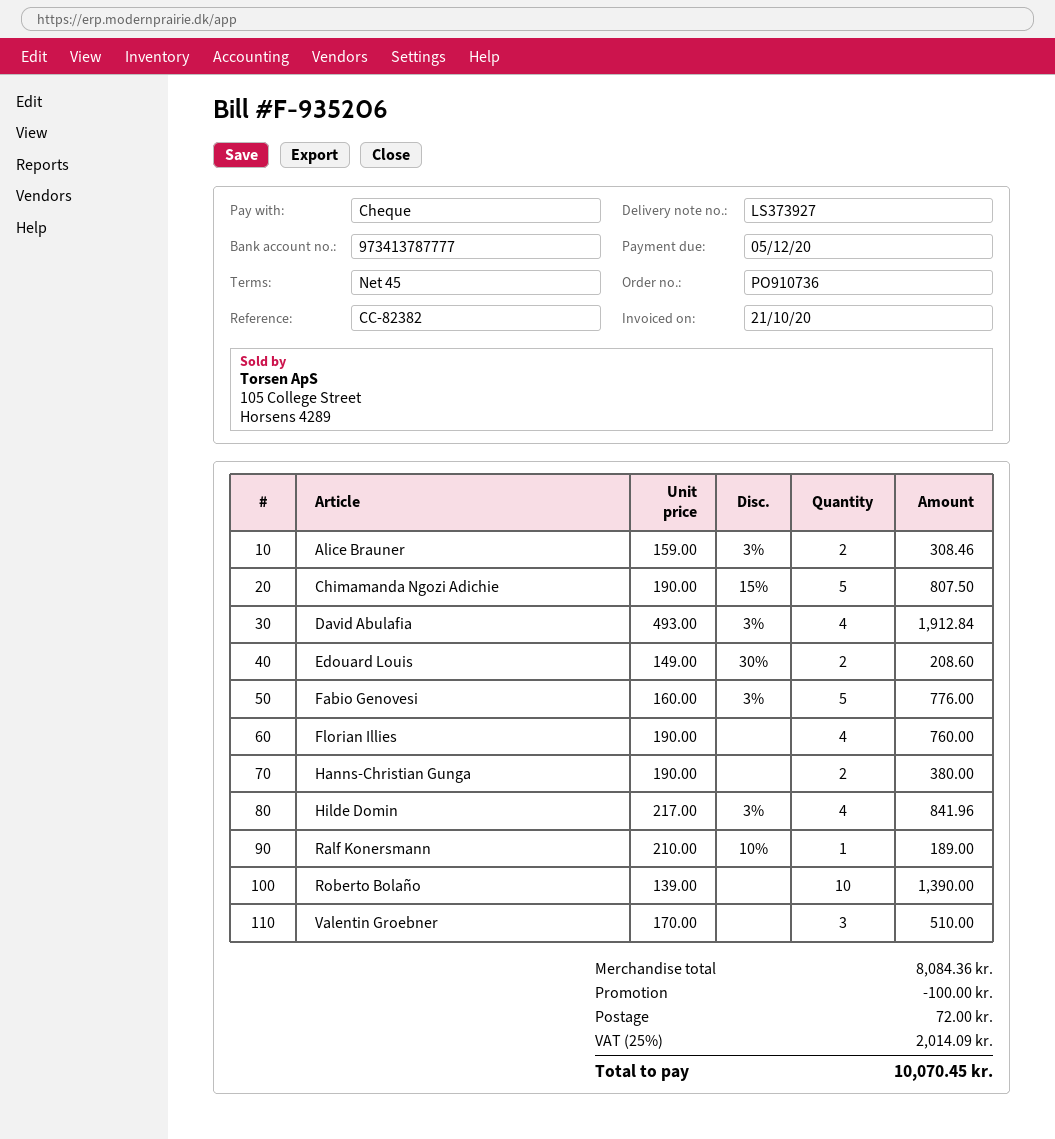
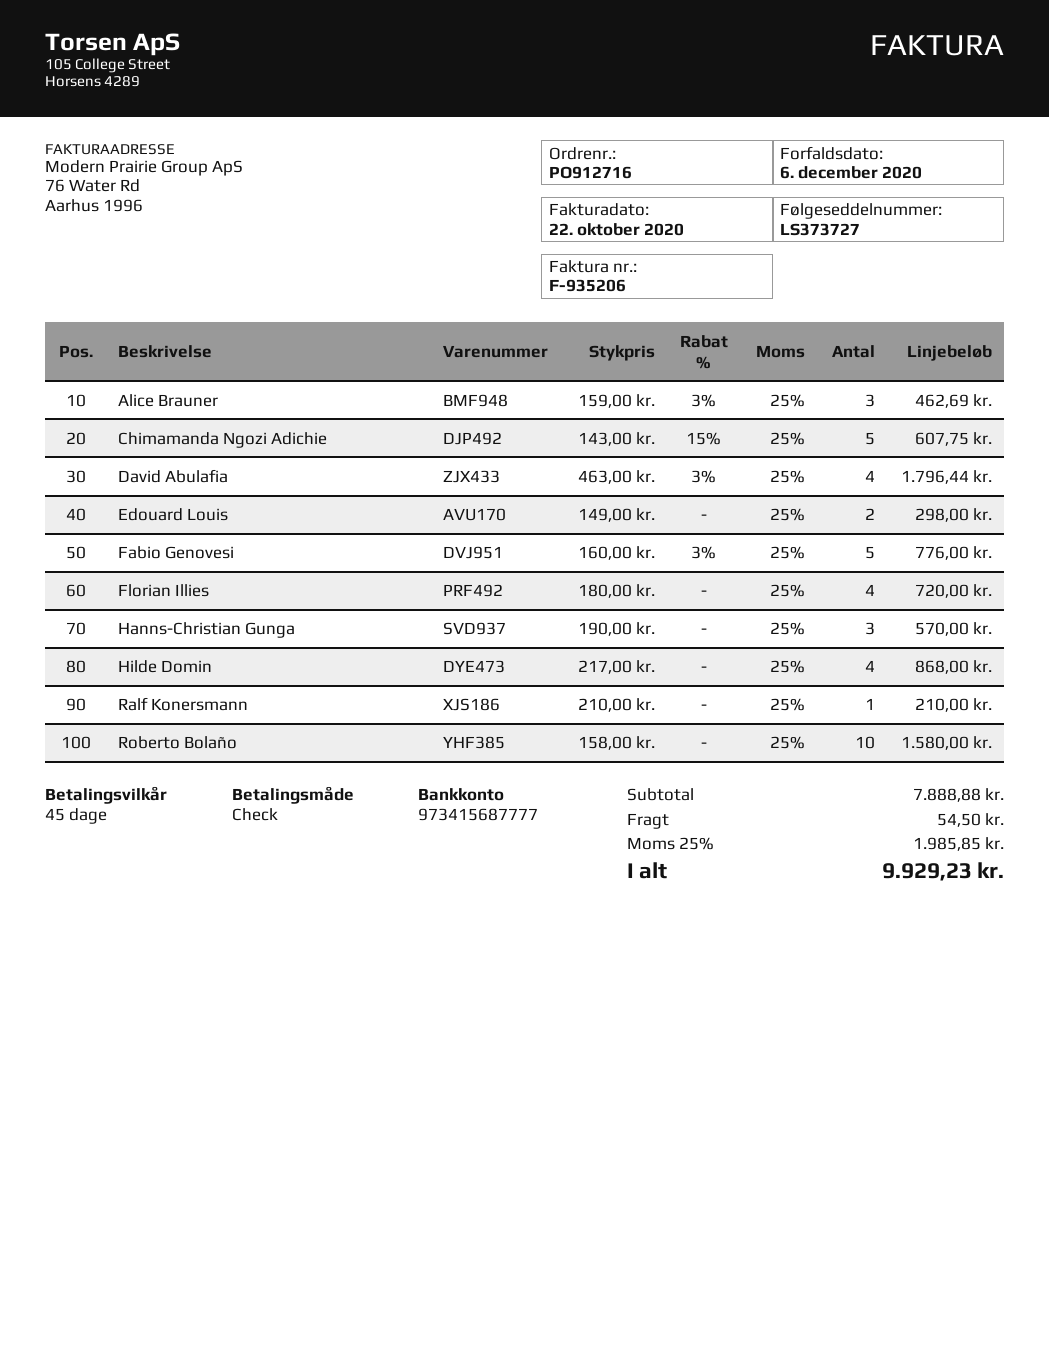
order number: PO910736 -> PO912716
delivery note number: LS373927 -> LS373727
invoice date: 2020-10-21 -> 2020-10-22
due date: 2020-12-05 -> 2020-12-06
bank account: 973413787777 -> 973415687777
Alice Brauner: 2 x 159.00 - 3% = 308.46 -> 3 x 159.00 - 3% = 462.69
Chimamanda Ngozi Adichie: 5 x 190.00 - 15% = 807.50 -> 5 x 143.00 - 15% = 607.75
David Abulafia: 4 x 493.00 - 3% = 1912.84 -> 4 x 463.00 - 3% = 1796.44
Edouard Louis: 2 x 149.00 - 30% = 208.60 -> 2 x 149.00 = 298.00
Florian Illies: 4 x 190.00 = 760.00 -> 4 x 180.00 = 720.00
Hanns-Christian Gunga: 2 x 190.00 = 380.00 -> 3 x 190.00 = 570.00
Hilde Domin: 4 x 217.00 - 3% = 841.96 -> 4 x 217.00 = 868.00
Ralf Konersmann: 1 x 210.00 - 10% = 189.00 -> 1 x 210.00 = 210.00
Roberto Bolaño: 10 x 139.00 = 1390.00 -> 10 x 158.00 = 1580.00
Valentin Groebner: 3 x 170.00 = 510.00 -> none
subtotal: 8084.36 -> 7888.88
discount: 100.00 -> none
shipping: 72.00 -> 54.50
tax: 25% = 2014.09 -> 25% = 1985.85
total: 10070.45 -> 9929.23

